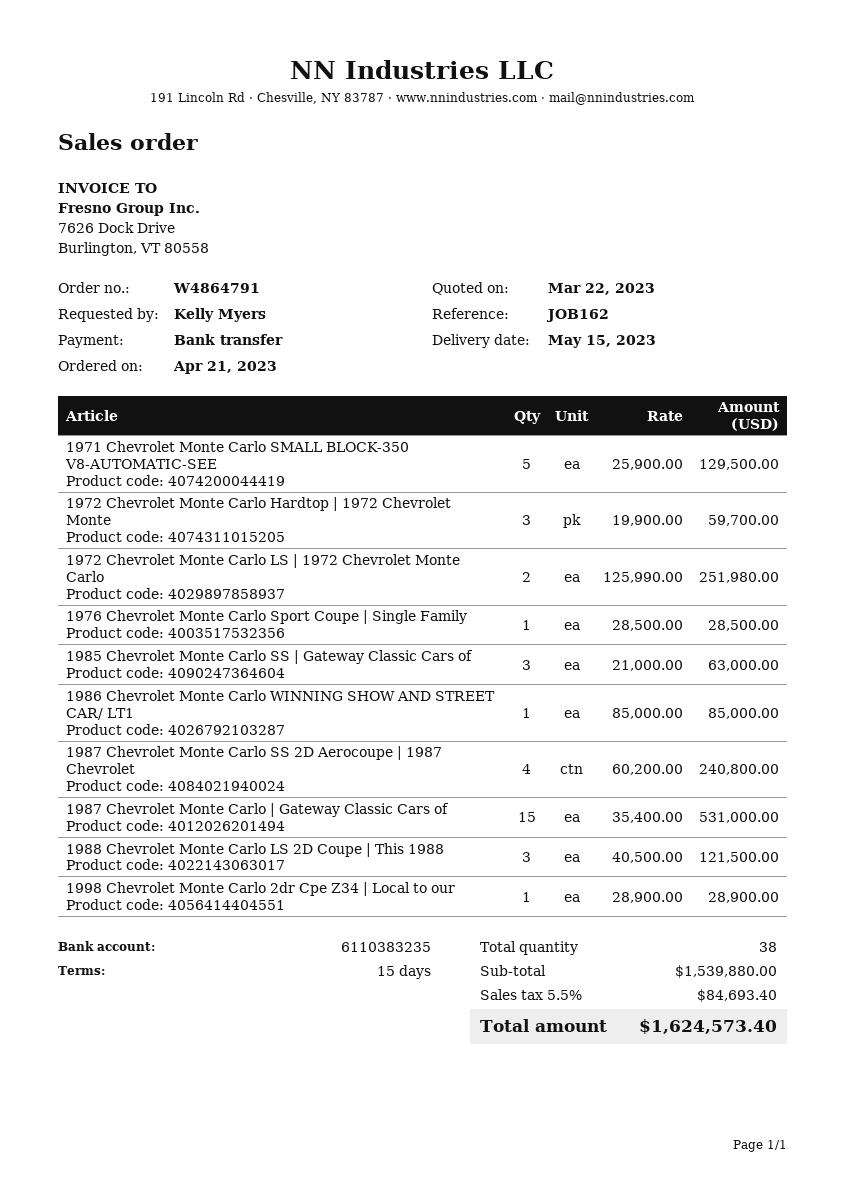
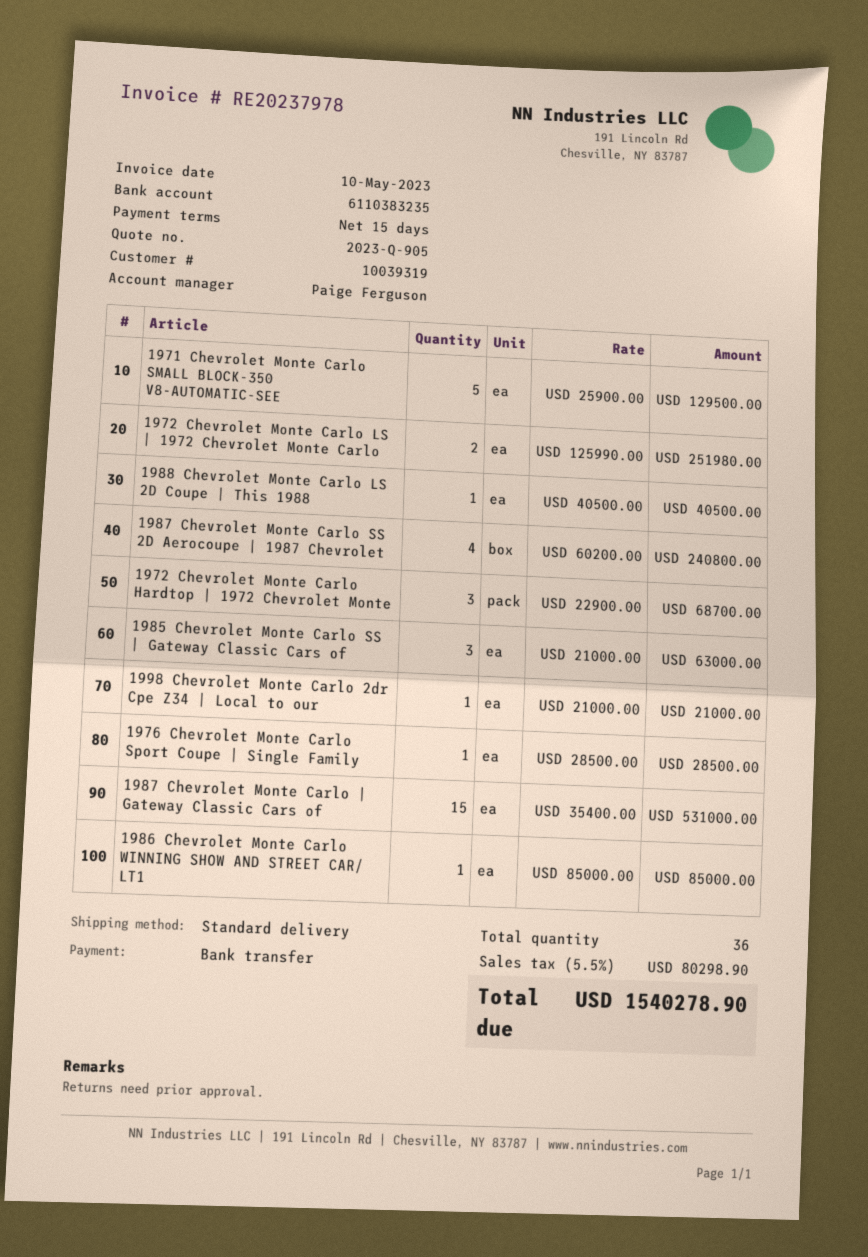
1972 Chevrolet Monte Carlo Hardtop | 1972 Chevrolet Monte: 3 x 19900.00 = 59700.00 -> 3 x 22900.00 = 68700.00
1988 Chevrolet Monte Carlo LS 2D Coupe | This 1988: 3 x 40500.00 = 121500.00 -> 1 x 40500.00 = 40500.00
1998 Chevrolet Monte Carlo 2dr Cpe Z34 | Local to our: 1 x 28900.00 = 28900.00 -> 1 x 21000.00 = 21000.00
total quantity: 38 -> 36
tax: 5.5% = 84693.40 -> 5.5% = 80298.90
total: 1624573.40 -> 1540278.90

